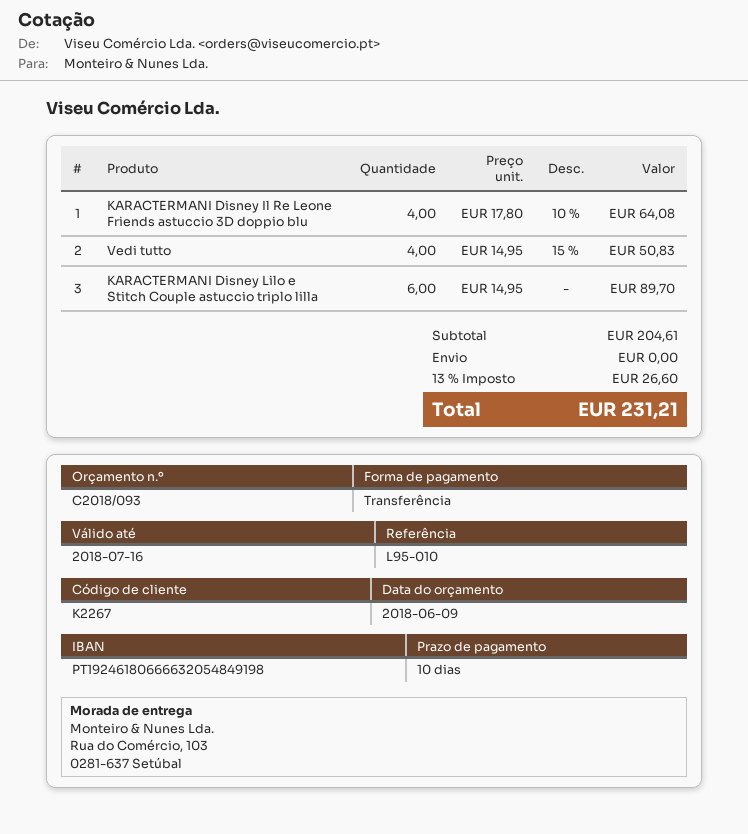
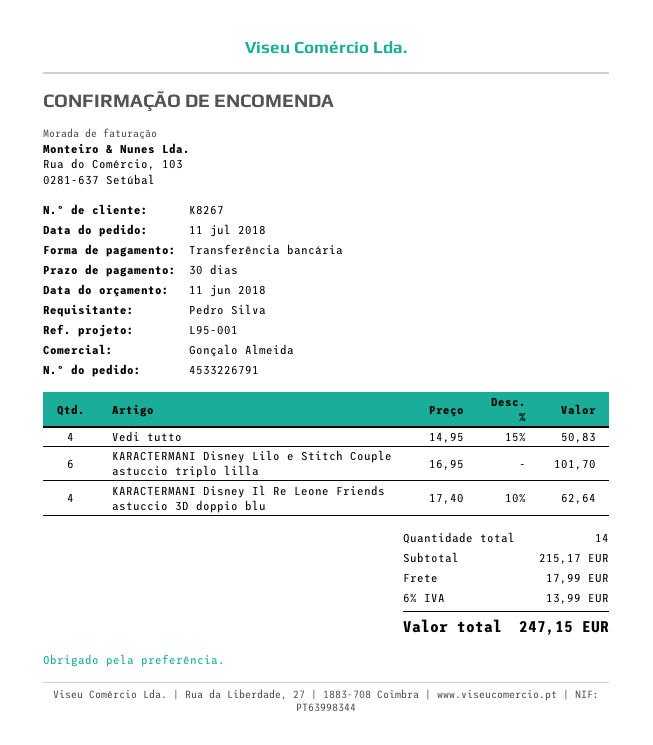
quote date: 2018-06-09 -> 2018-06-11
payment terms: 10 days -> 30 days
customer number: K2267 -> K8267
reference: L95-010 -> L95-001
KARACTERMANI Disney Il Re Leone Friends astuccio 3D doppio blu: 4 x 17.80 - 10% = 64.08 -> 4 x 17.40 - 10% = 62.64
KARACTERMANI Disney Lilo e Stitch Couple astuccio triplo lilla: 6 x 14.95 = 89.70 -> 6 x 16.95 = 101.70
subtotal: 204.61 -> 215.17
shipping: 0.00 -> 17.99
tax: 13% = 26.60 -> 6% = 13.99
total: 231.21 -> 247.15

